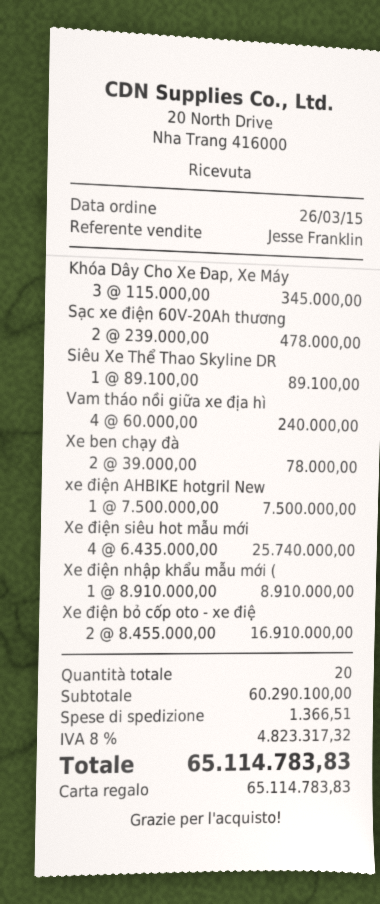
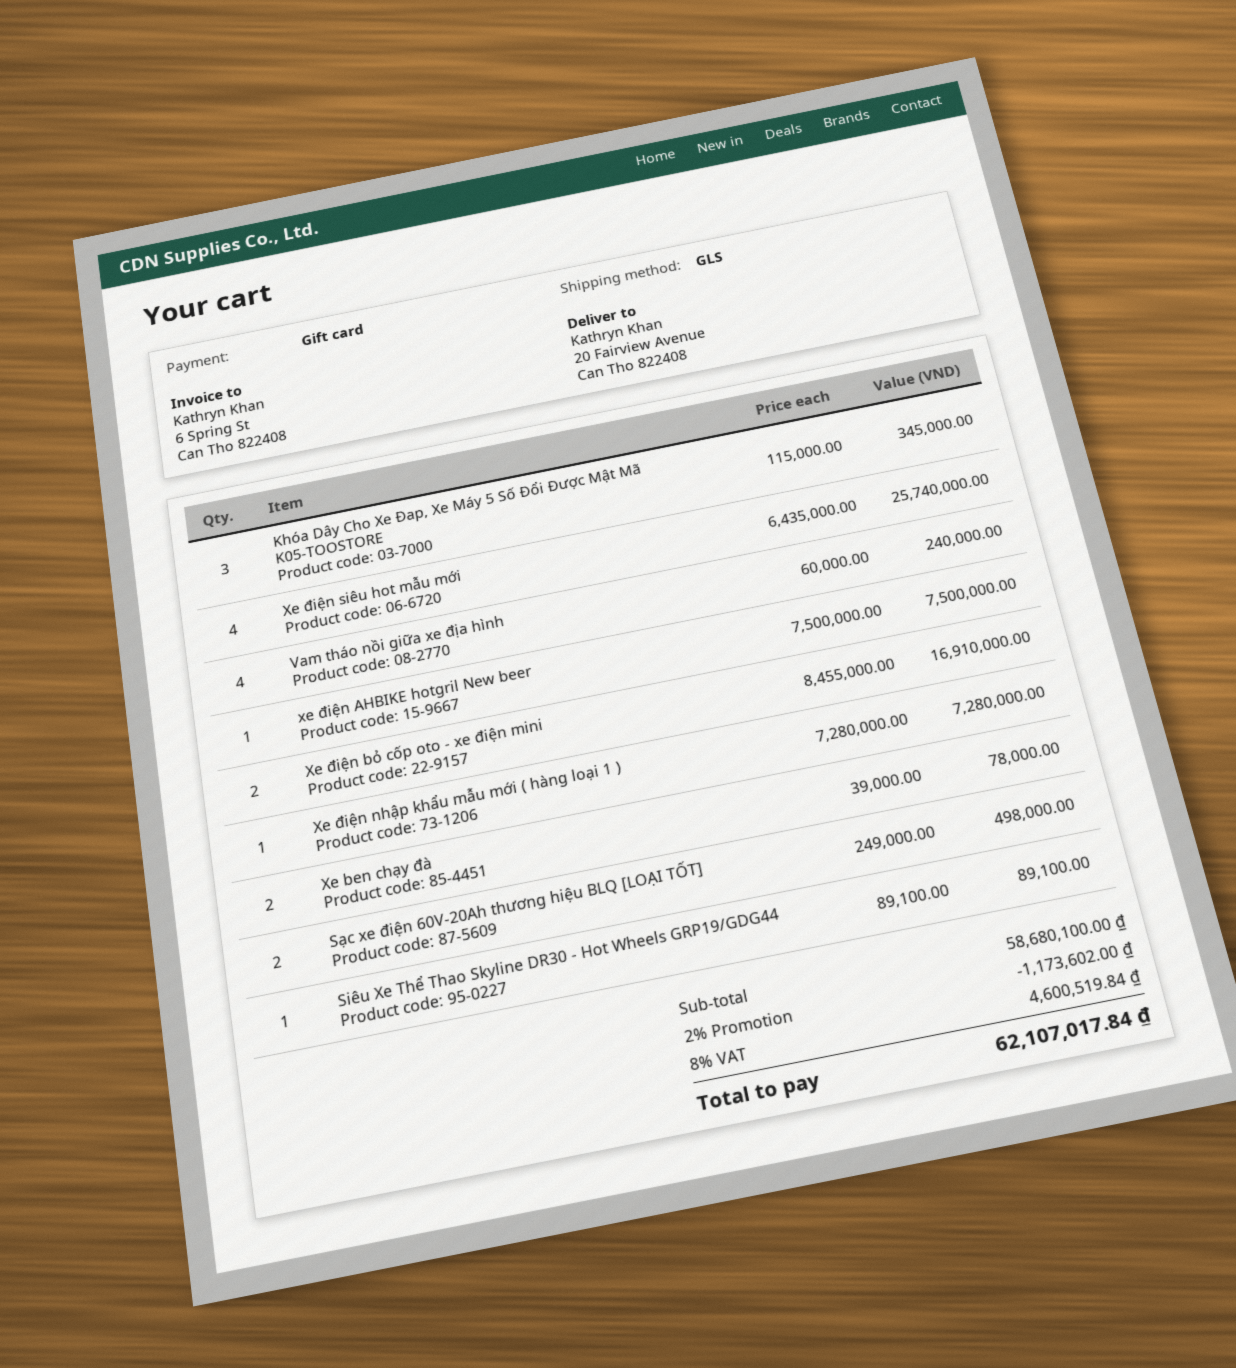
Sạc xe điện 60V-20Ah thương: 2 x 239000.00 = 478000.00 -> 2 x 249000.00 = 498000.00
Xe điện nhập khẩu mẫu mới (: 1 x 8910000.00 = 8910000.00 -> 1 x 7280000.00 = 7280000.00
subtotal: 60290100.00 -> 58680100.00
discount: none -> 2% = 1173602.00
shipping: 1366.51 -> none
tax: 8% = 4823317.32 -> 8% = 4600519.84
total: 65114783.83 -> 62107017.84

